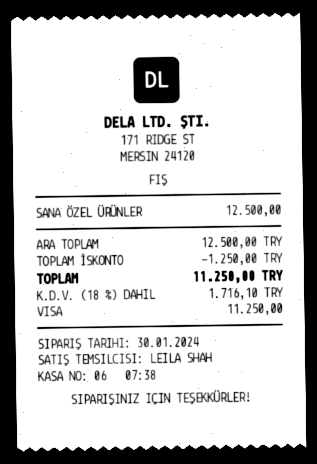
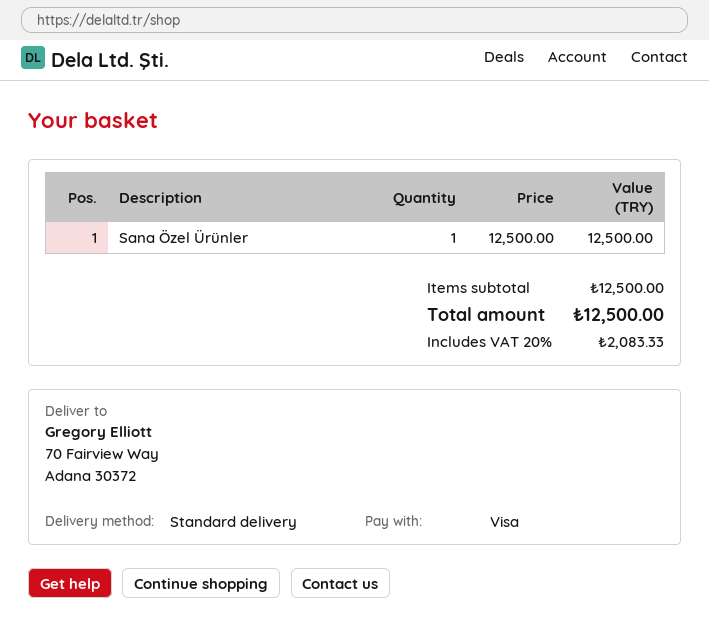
discount: 1250.00 -> none
tax: 18% = 1716.10 -> 20% = 2083.33
total: 11250.00 -> 12500.00

